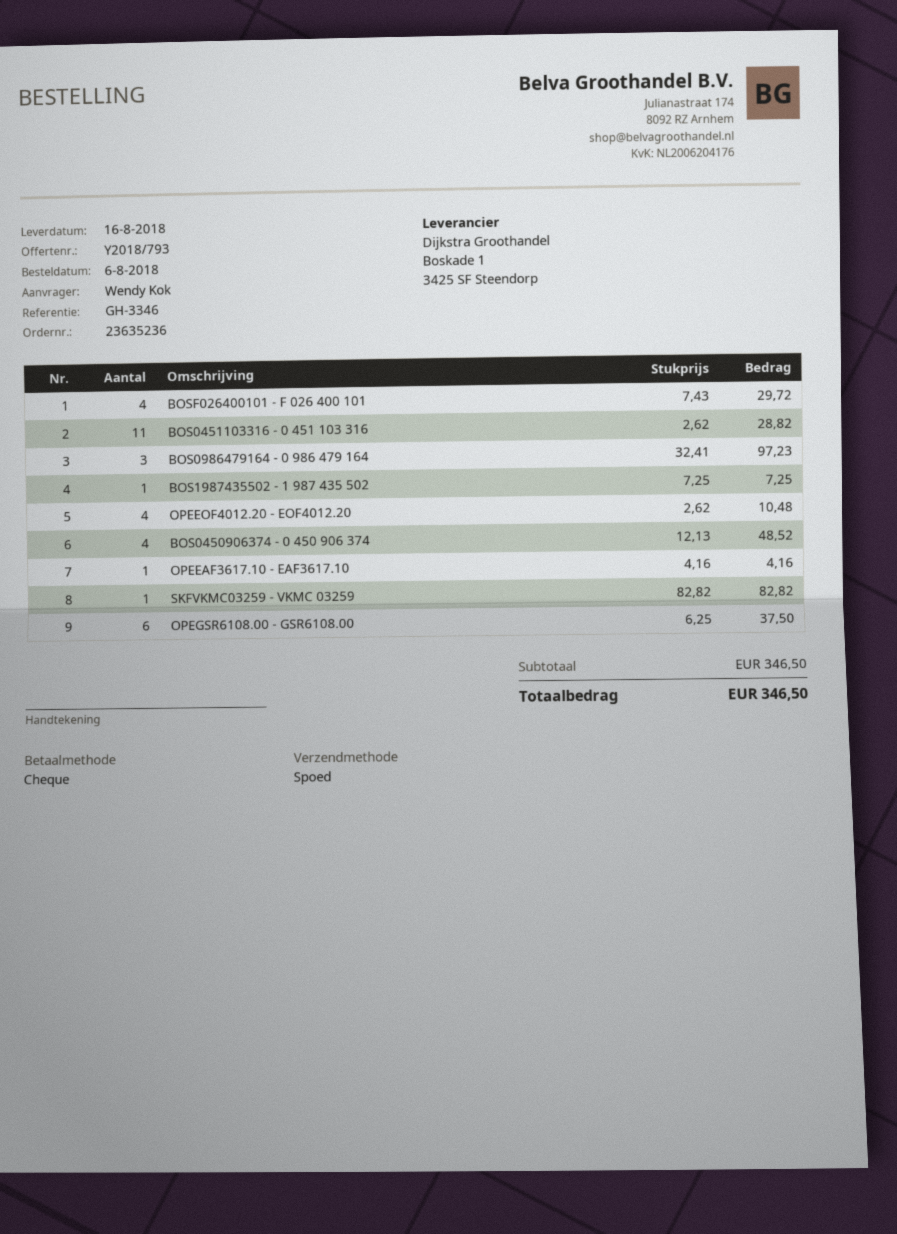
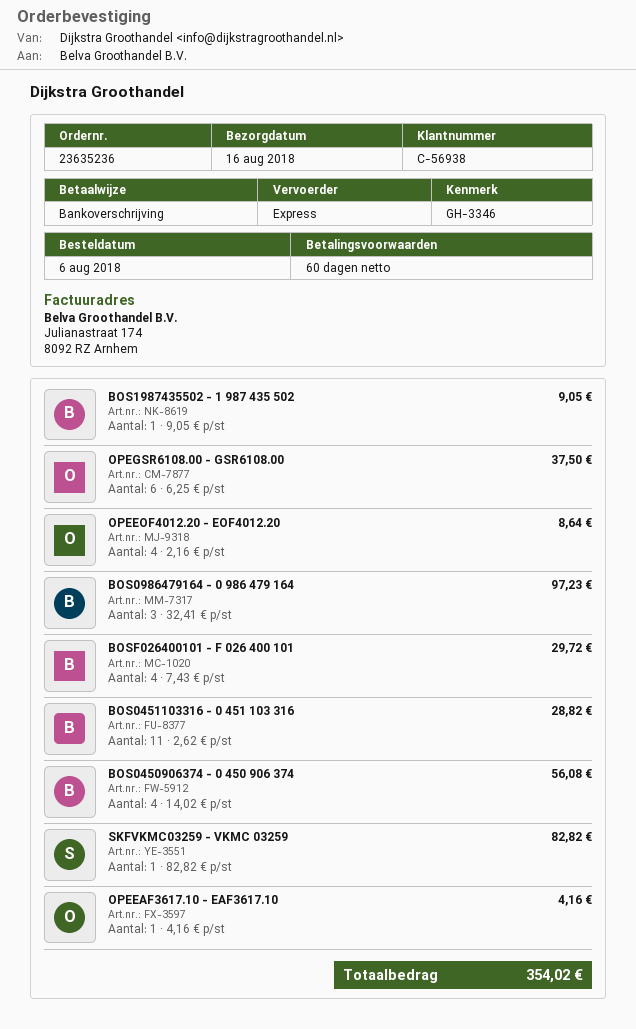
payment method: cheque -> bank transfer
BOS1987435502 - 1 987 435 502: 1 x 7.25 = 7.25 -> 1 x 9.05 = 9.05
OPEEOF4012.20 - EOF4012.20: 4 x 2.62 = 10.48 -> 4 x 2.16 = 8.64
BOS0450906374 - 0 450 906 374: 4 x 12.13 = 48.52 -> 4 x 14.02 = 56.08
total: 346.50 -> 354.02

